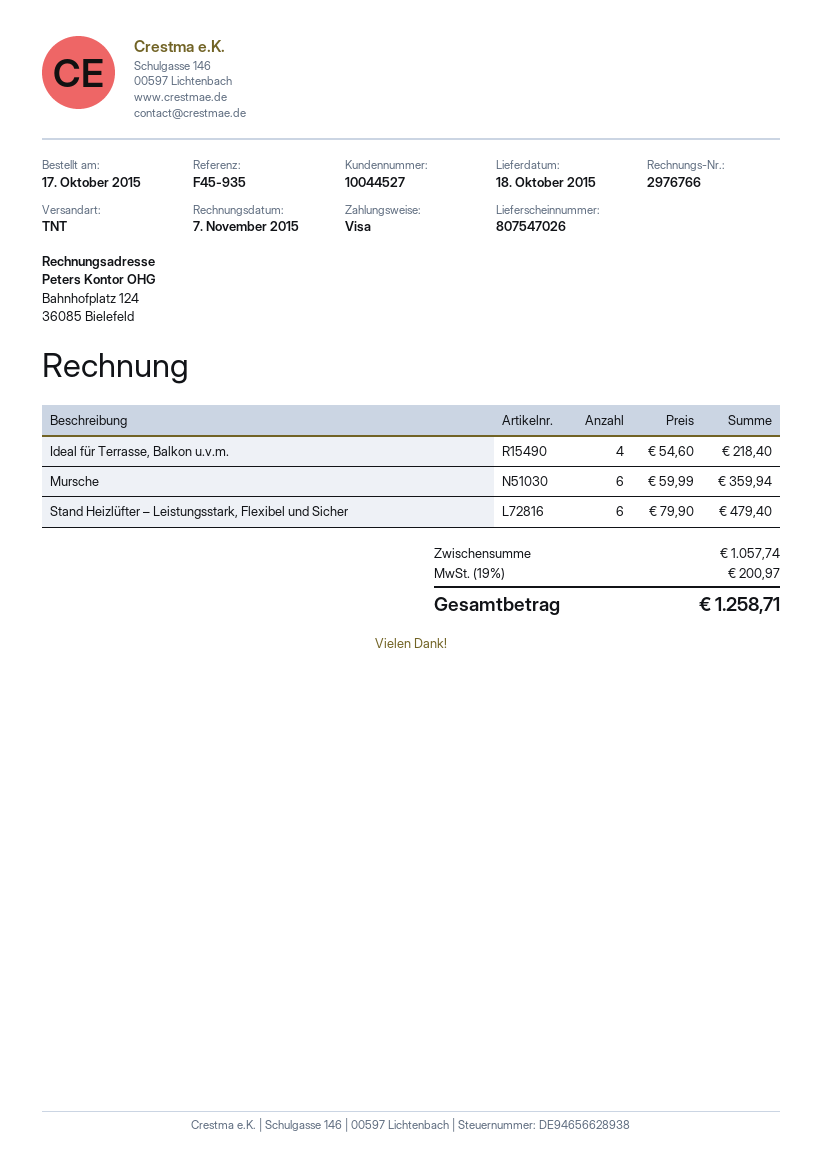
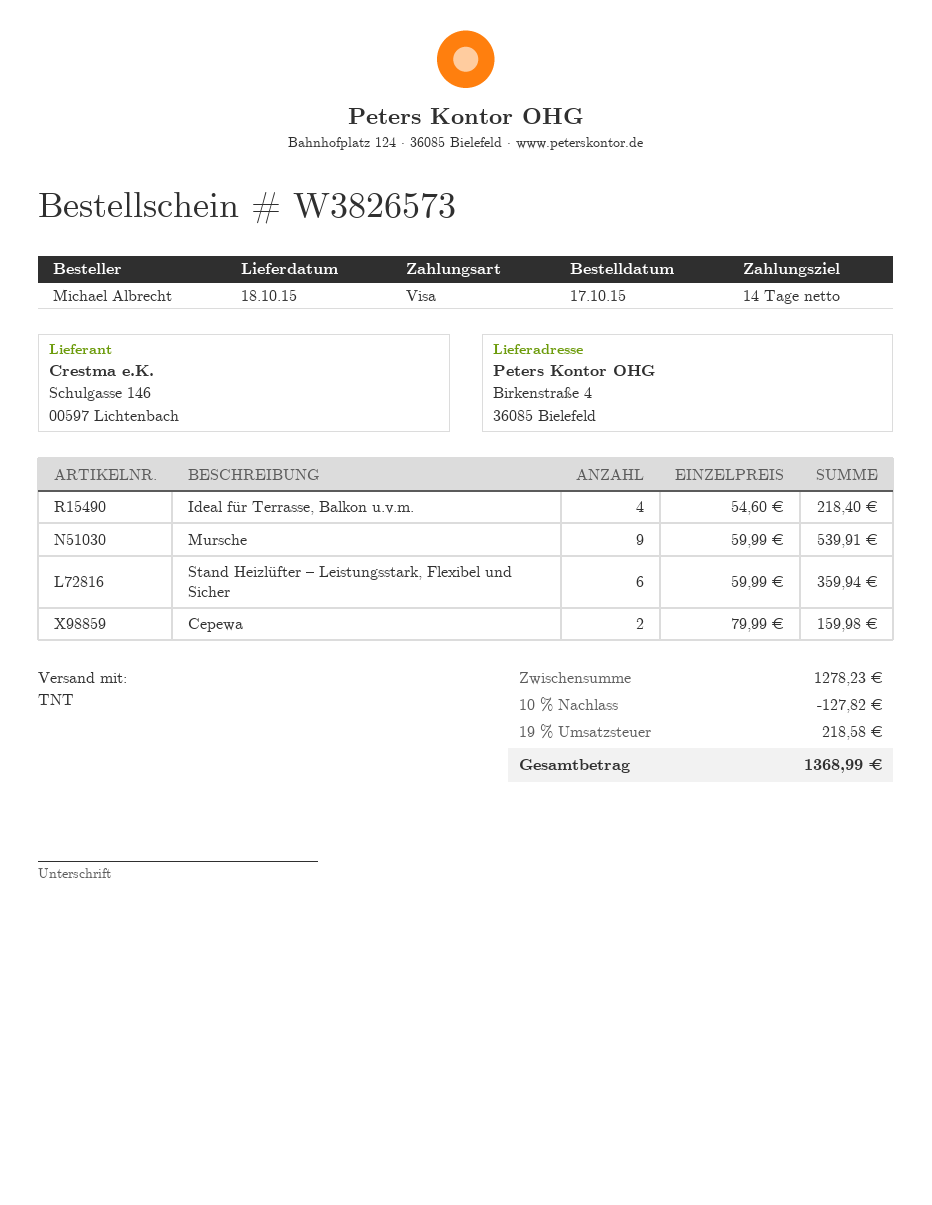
Mursche: 6 x 59.99 = 359.94 -> 9 x 59.99 = 539.91
Stand Heizlüfter – Leistungsstark, Flexibel und Sicher: 6 x 79.90 = 479.40 -> 6 x 59.99 = 359.94
Cepewa: none -> 2 x 79.99 = 159.98
subtotal: 1057.74 -> 1278.23
discount: none -> 10% = 127.82
tax: 19% = 200.97 -> 19% = 218.58
total: 1258.71 -> 1368.99

